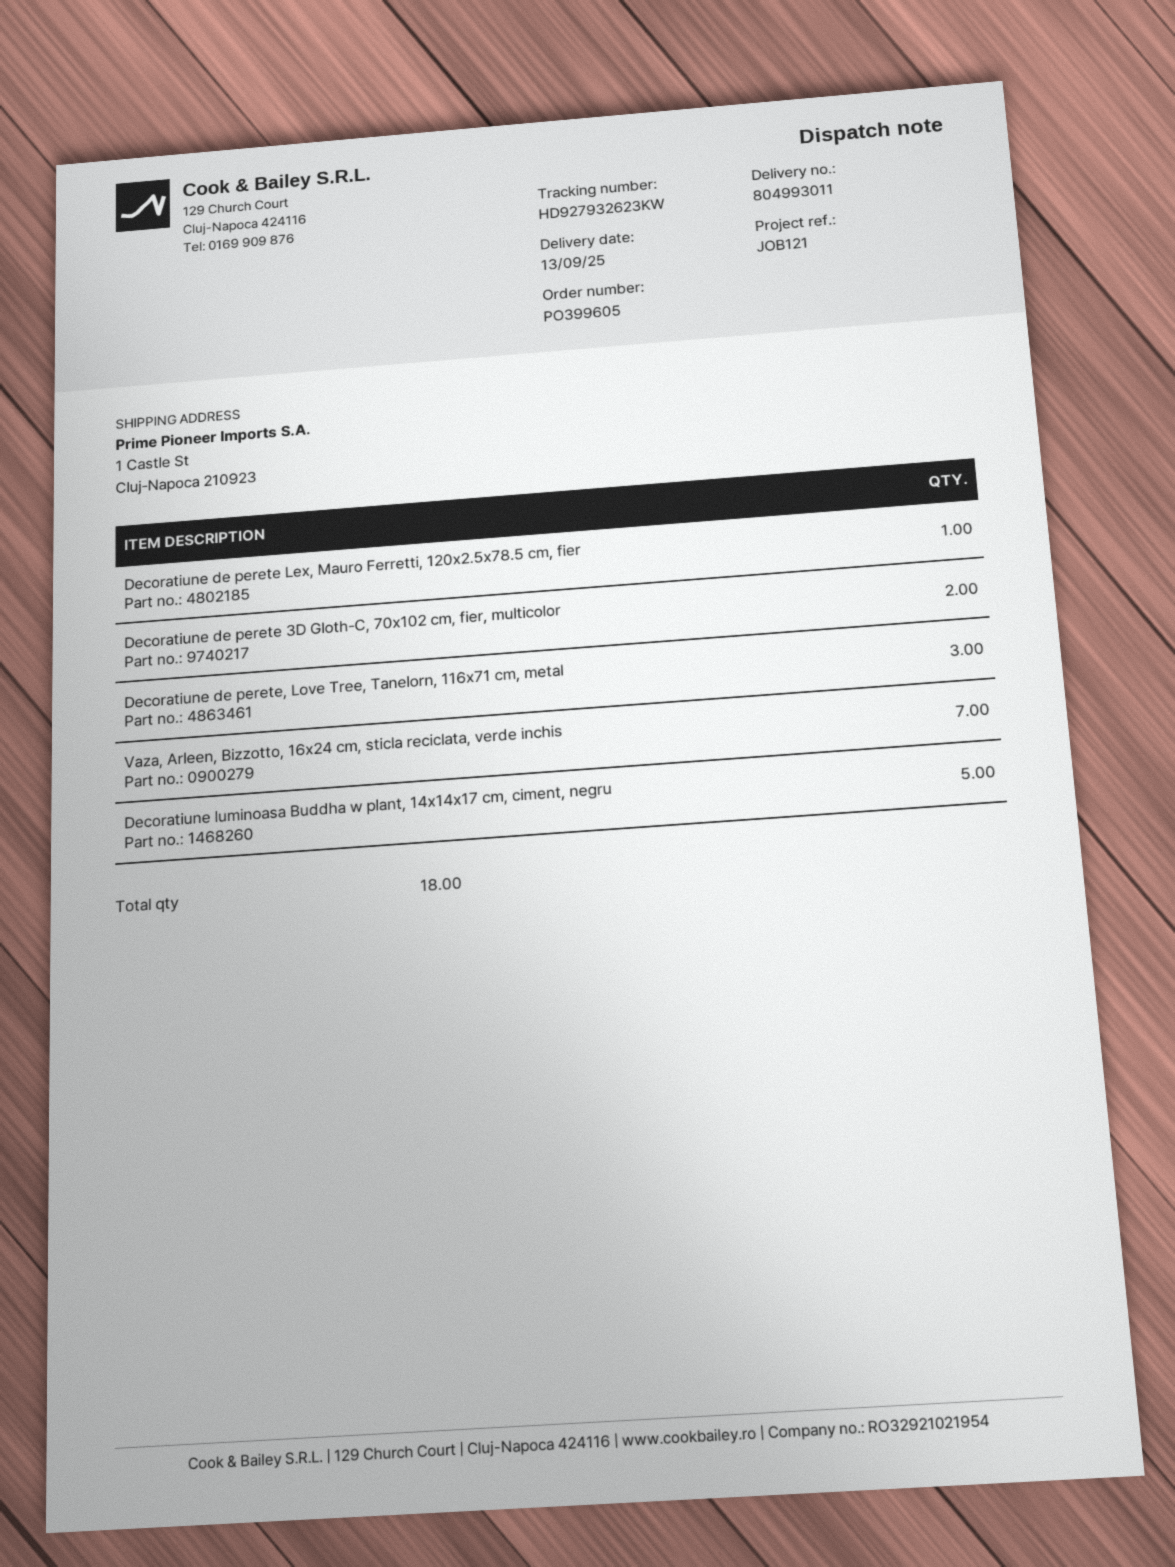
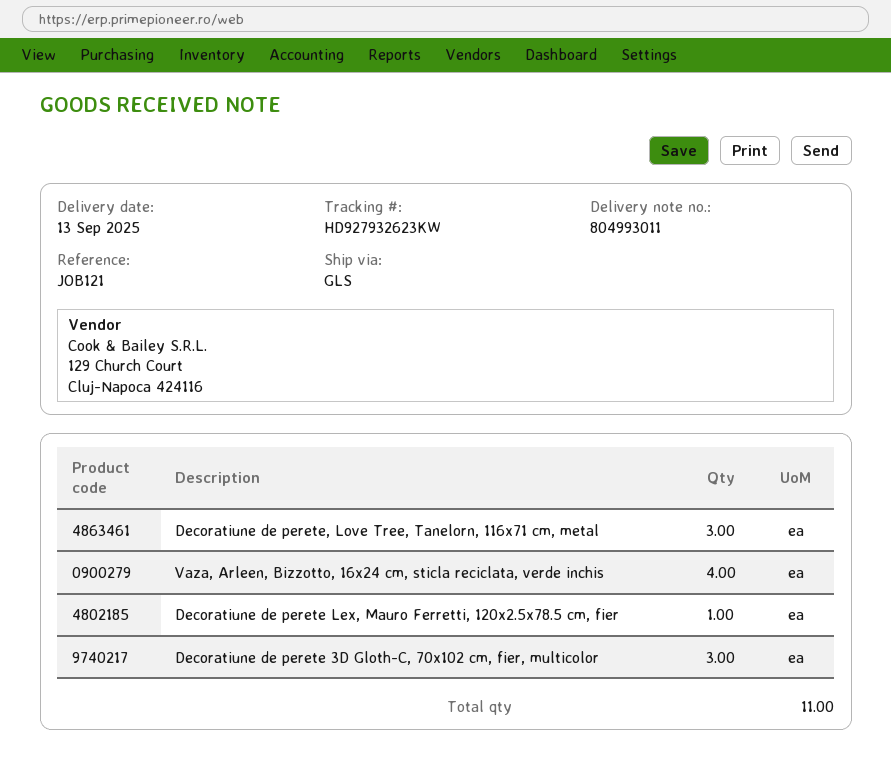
Decoratiune de perete 3D Gloth-C, 70x102 cm, fier, multicolor: 2 -> 3
Vaza, Arleen, Bizzotto, 16x24 cm, sticla reciclata, verde inchis: 7 -> 4
Decoratiune luminoasa Buddha w plant, 14x14x17 cm, ciment, negru: 5 -> none
total quantity: 18 -> 11

